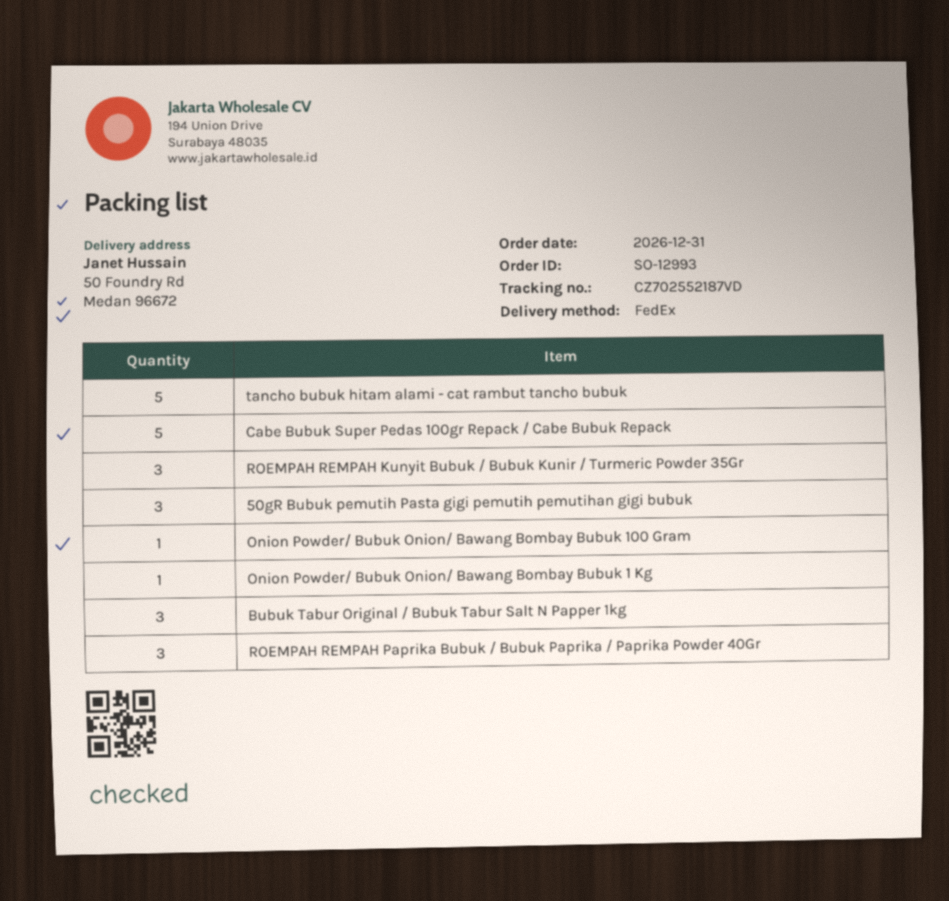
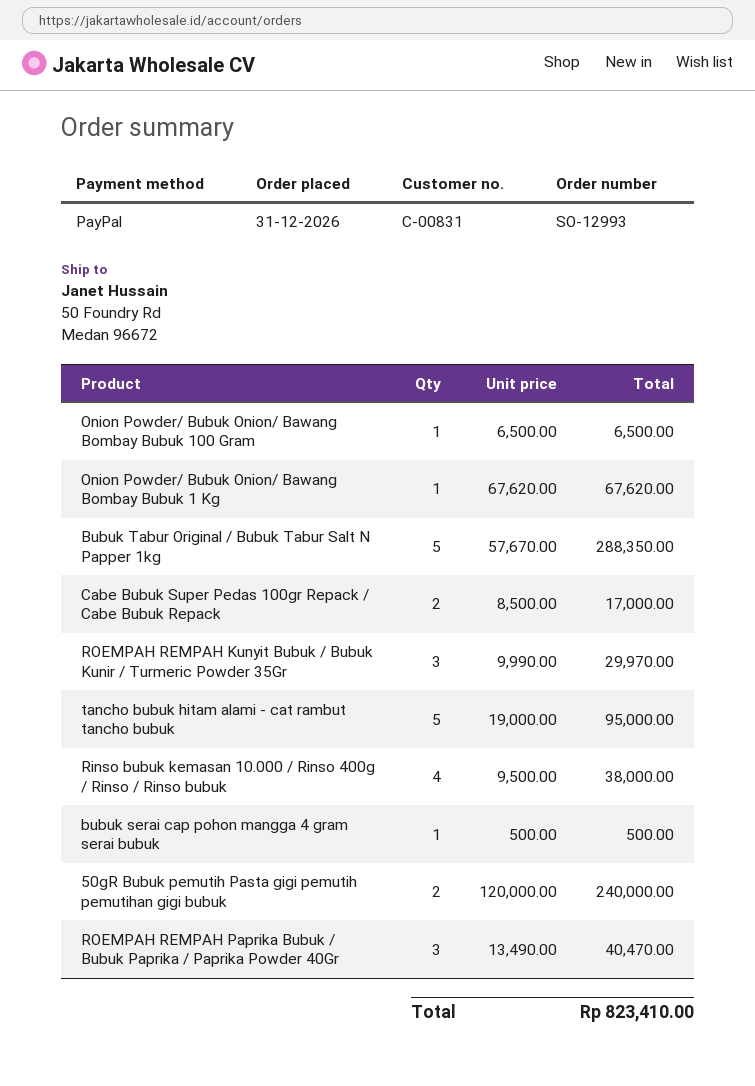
Cabe Bubuk Super Pedas 100gr Repack / Cabe Bubuk Repack: 5 -> 2
50gR Bubuk pemutih Pasta gigi pemutih pemutihan gigi bubuk: 3 -> 2
Bubuk Tabur Original / Bubuk Tabur Salt N Papper 1kg: 3 -> 5
Rinso bubuk kemasan 10.000 / Rinso 400g / Rinso / Rinso bubuk: none -> 4
bubuk serai cap pohon mangga 4 gram serai bubuk: none -> 1

